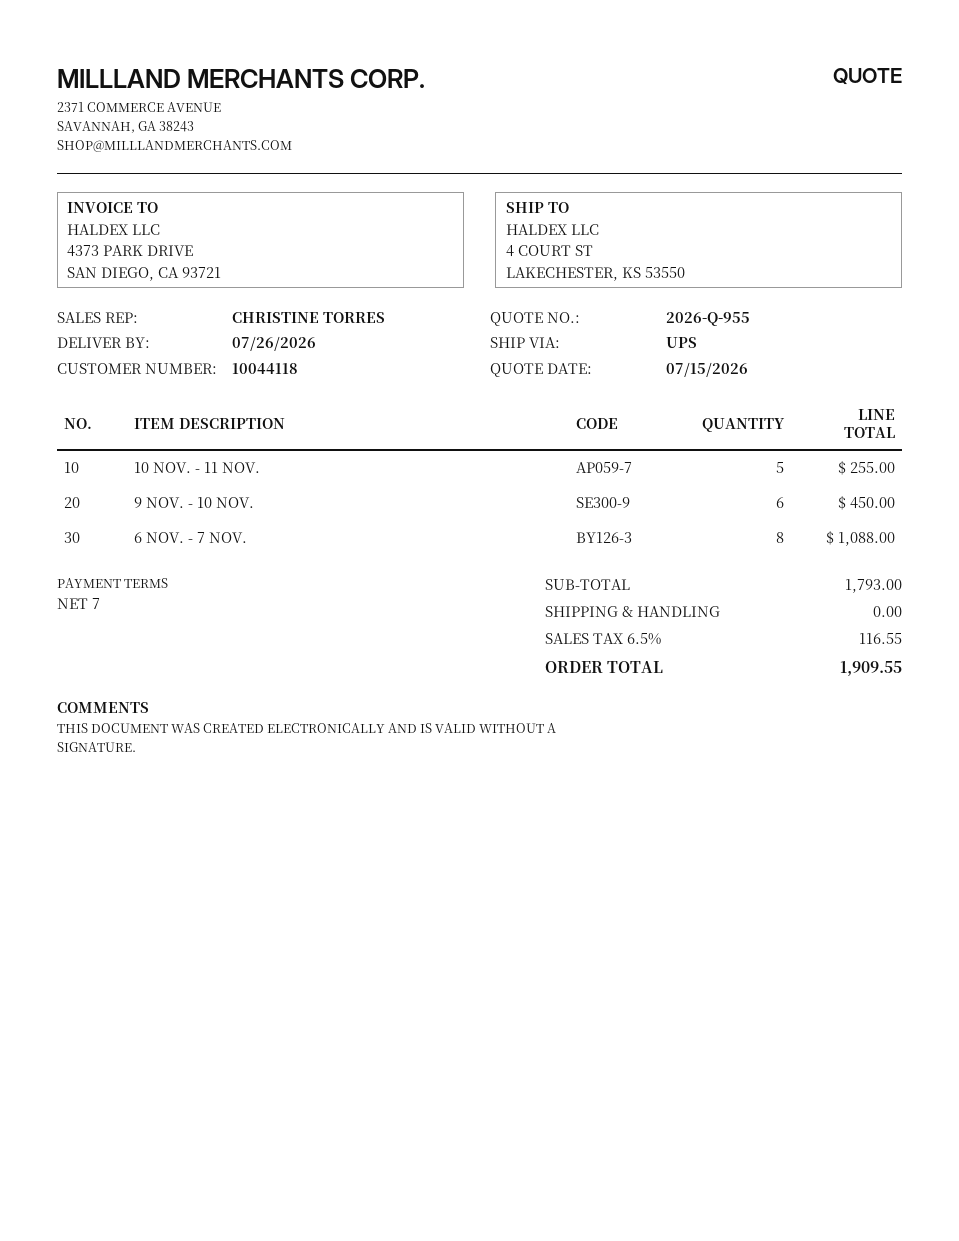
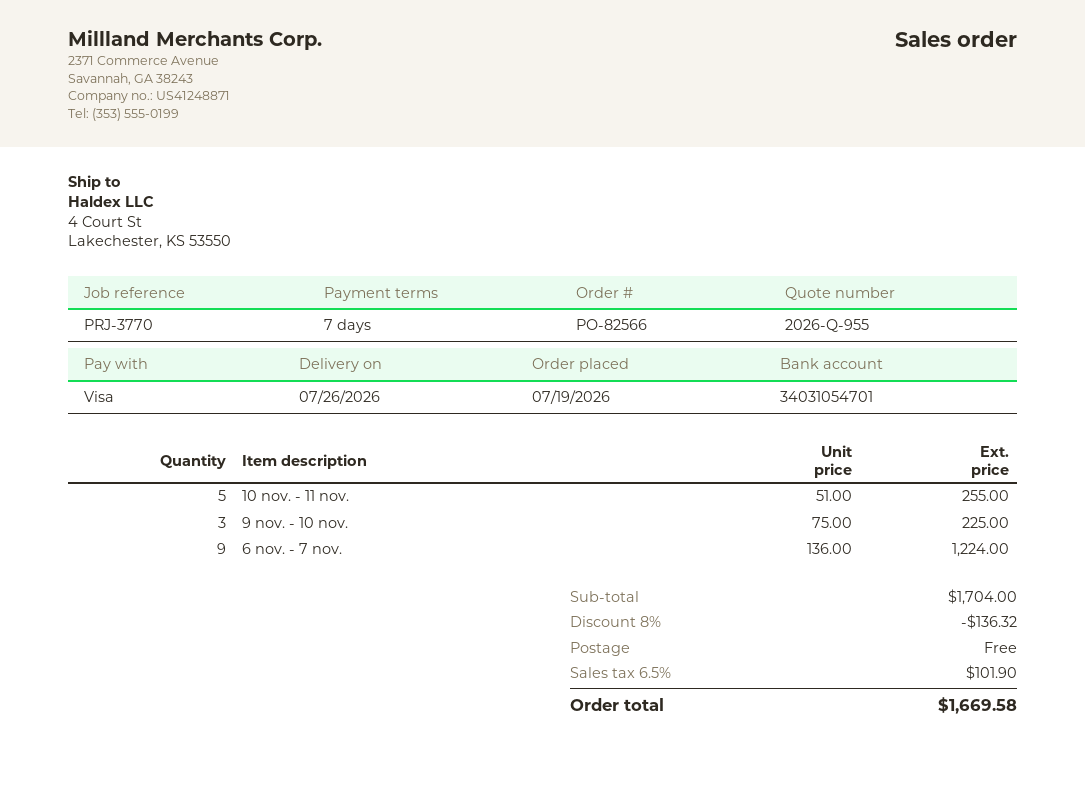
9 NOV. - 10 NOV.: 6 for 450.00 -> 3 for 225.00
6 NOV. - 7 NOV.: 8 for 1088.00 -> 9 for 1224.00
subtotal: 1793.00 -> 1704.00
discount: none -> 8% = 136.32
tax: 6.5% = 116.55 -> 6.5% = 101.90
total: 1909.55 -> 1669.58

